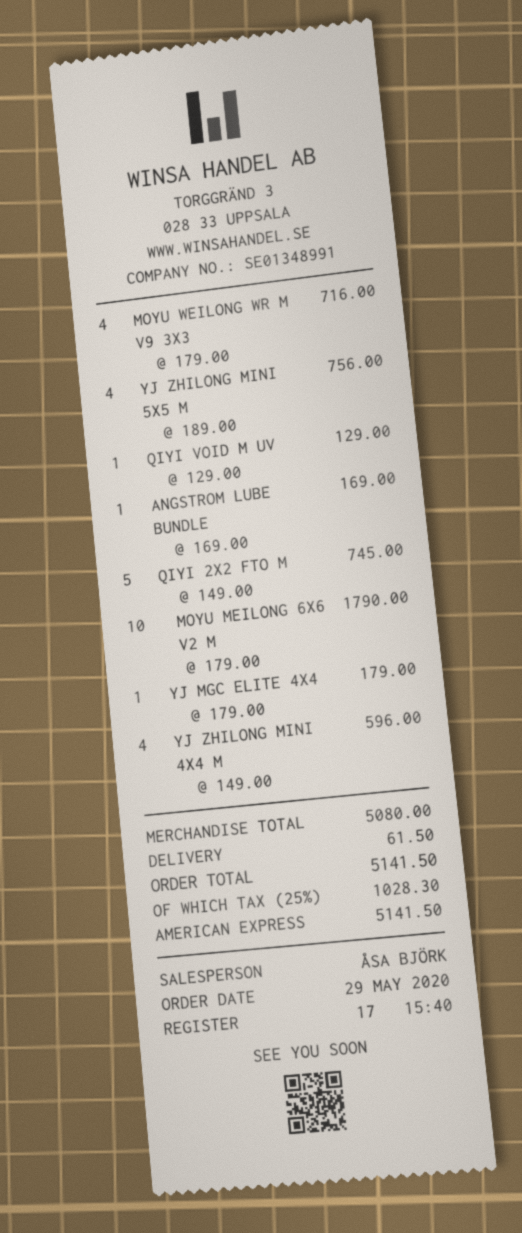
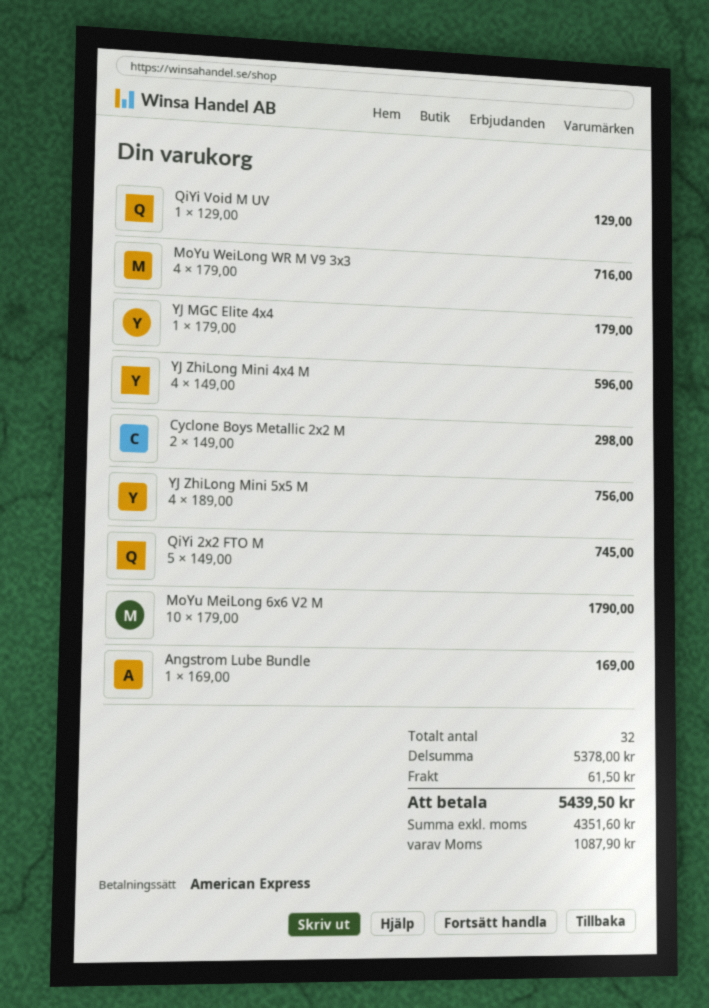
Cyclone Boys Metallic 2x2 M: none -> 2 x 149.00 = 298.00
subtotal: 5080.00 -> 5378.00
tax: 1028.30 -> 1087.90
total: 5141.50 -> 5439.50

